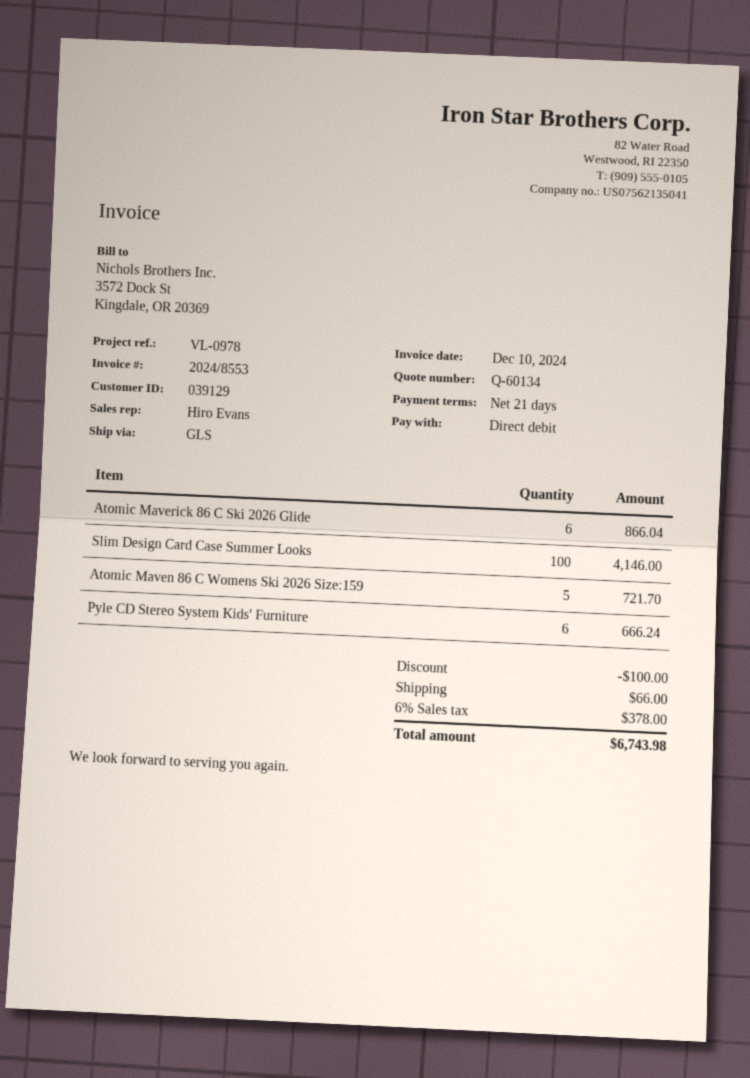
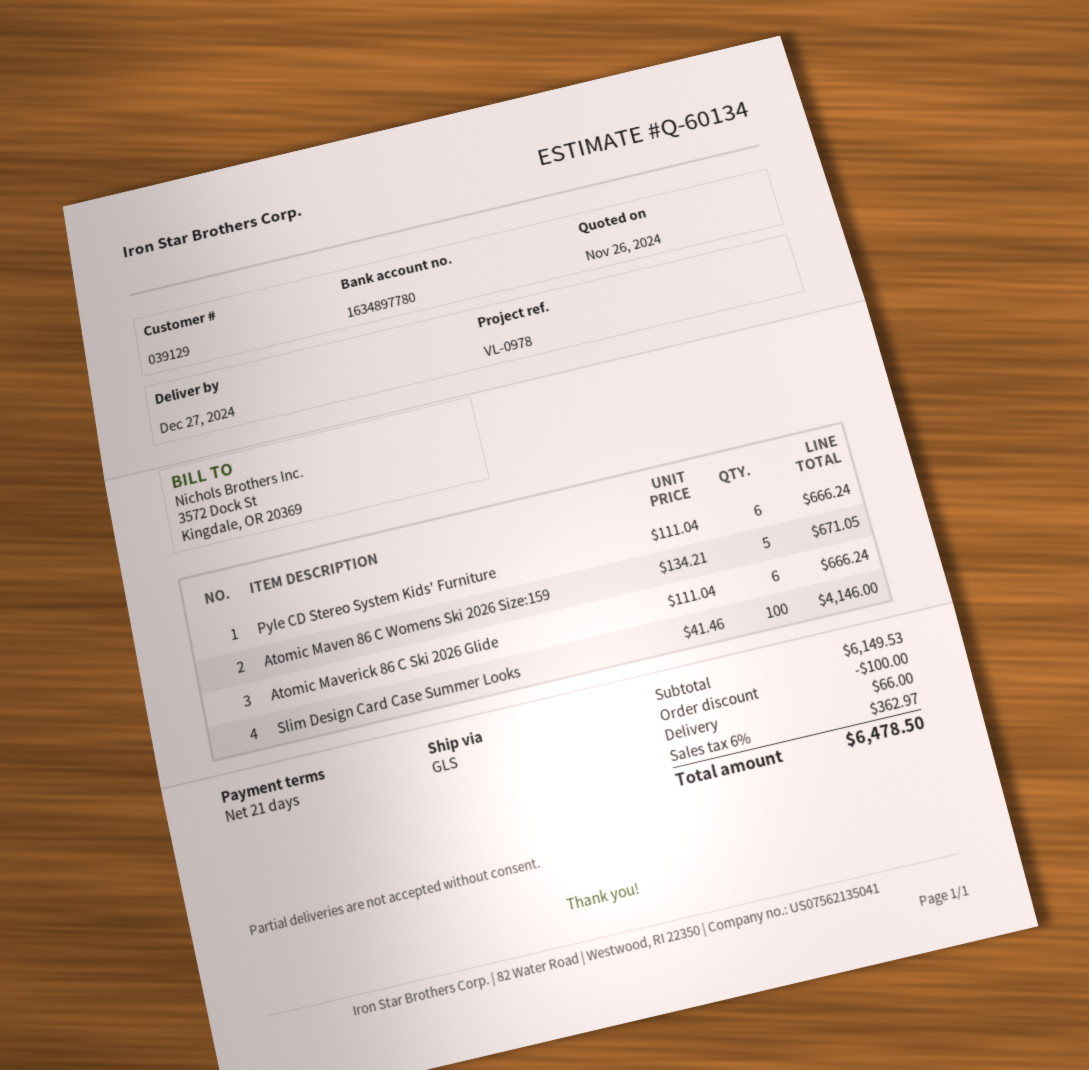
Atomic Maverick 86 C Ski 2026 Glide: 6 for 866.04 -> 6 for 666.24
Atomic Maven 86 C Womens Ski 2026 Size:159: 5 for 721.70 -> 5 for 671.05
tax: 6% = 378.00 -> 6% = 362.97
total: 6743.98 -> 6478.50

